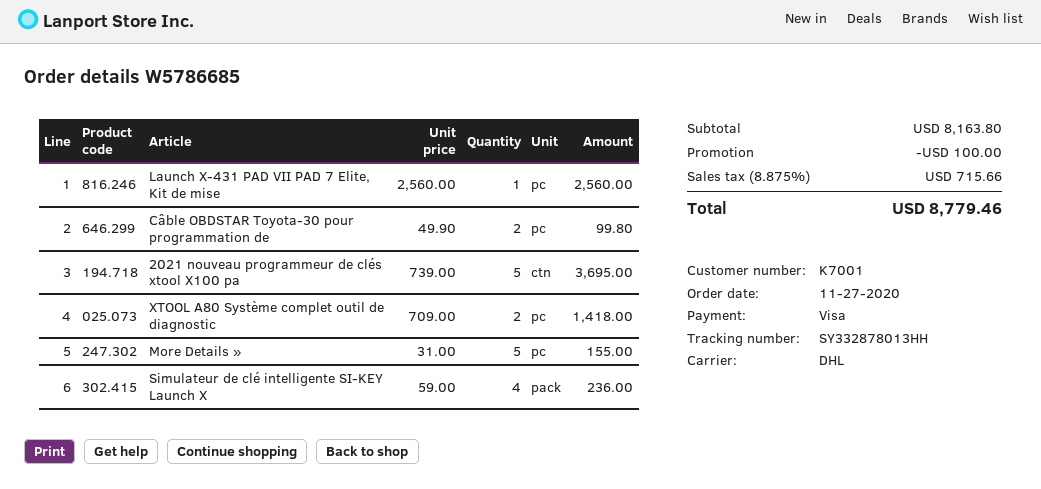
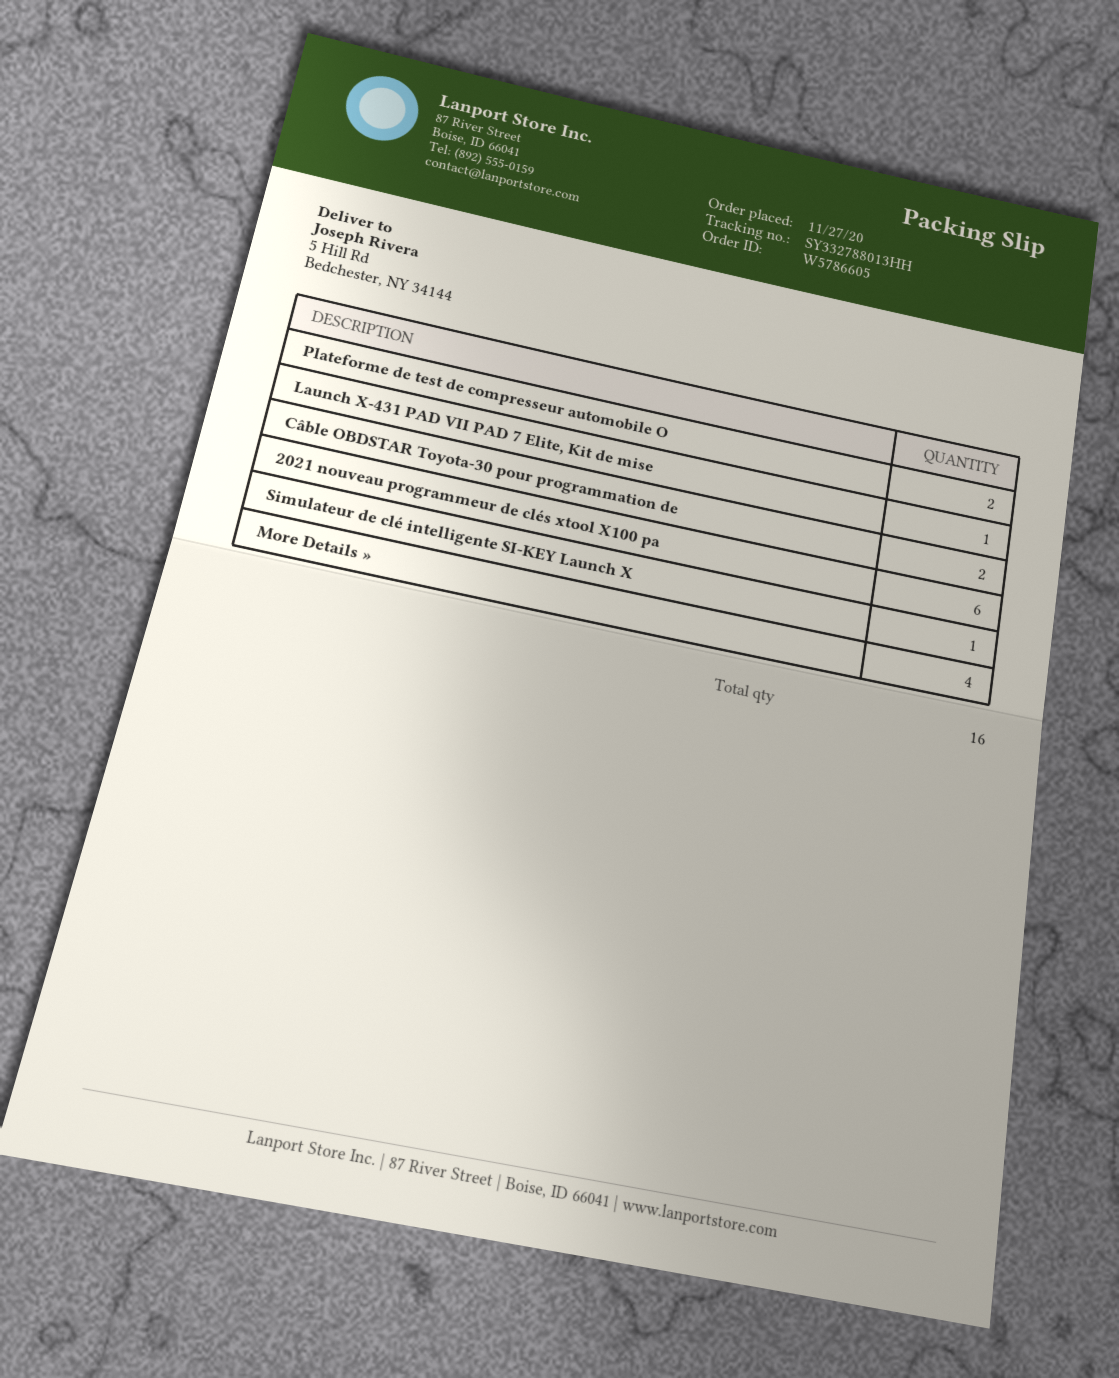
order number: W5786685 -> W5786605
tracking number: SY332878013HH -> SY332788013HH
2021 nouveau programmeur de clés xtool X100 pa: 5 -> 6
XTOOL A80 Système complet outil de diagnostic: 2 -> none
More Details »: 5 -> 4
Simulateur de clé intelligente SI-KEY Launch X: 4 -> 1
Plateforme de test de compresseur automobile O: none -> 2

